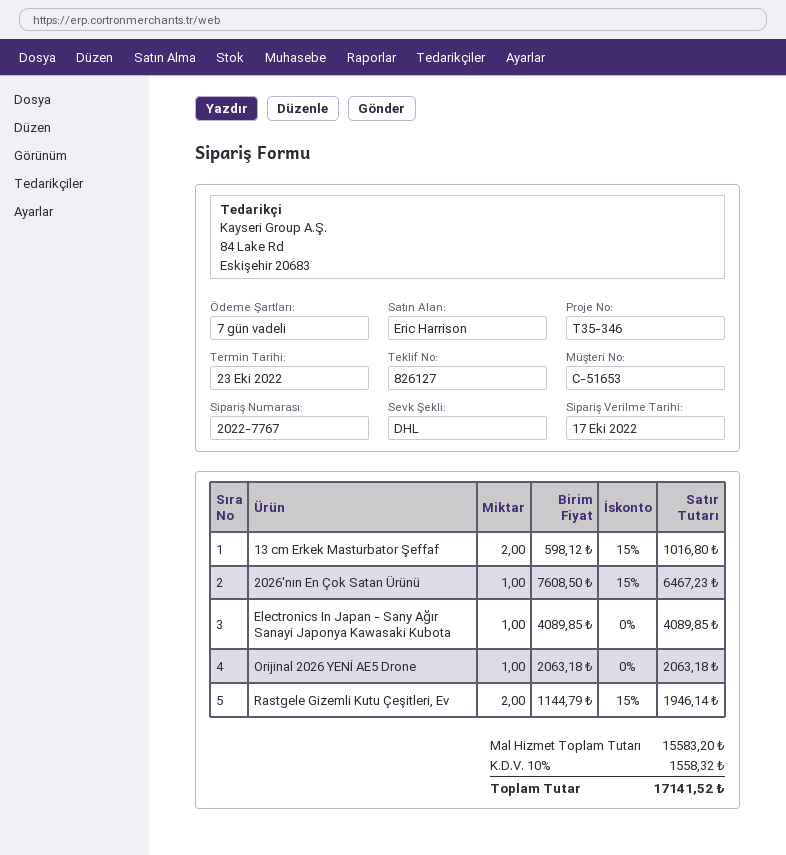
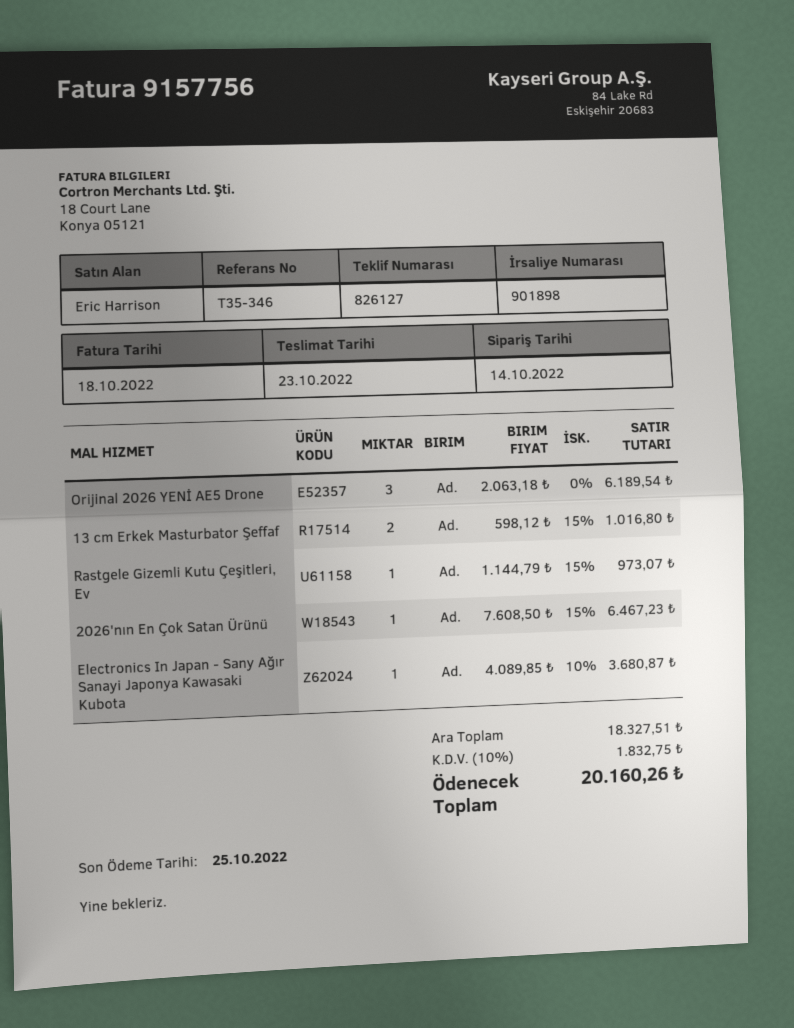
order date: 2022-10-17 -> 2022-10-14
Electronics In Japan - Sany Ağır Sanayi Japonya Kawasaki Kubota: 1 x 4089.85 = 4089.85 -> 1 x 4089.85 - 10% = 3680.87
Orijinal 2026 YENİ AE5 Drone: 1 x 2063.18 = 2063.18 -> 3 x 2063.18 = 6189.54
Rastgele Gizemli Kutu Çeşitleri, Ev: 2 x 1144.79 - 15% = 1946.14 -> 1 x 1144.79 - 15% = 973.07
subtotal: 15583.20 -> 18327.51
tax: 10% = 1558.32 -> 10% = 1832.75
total: 17141.52 -> 20160.26

